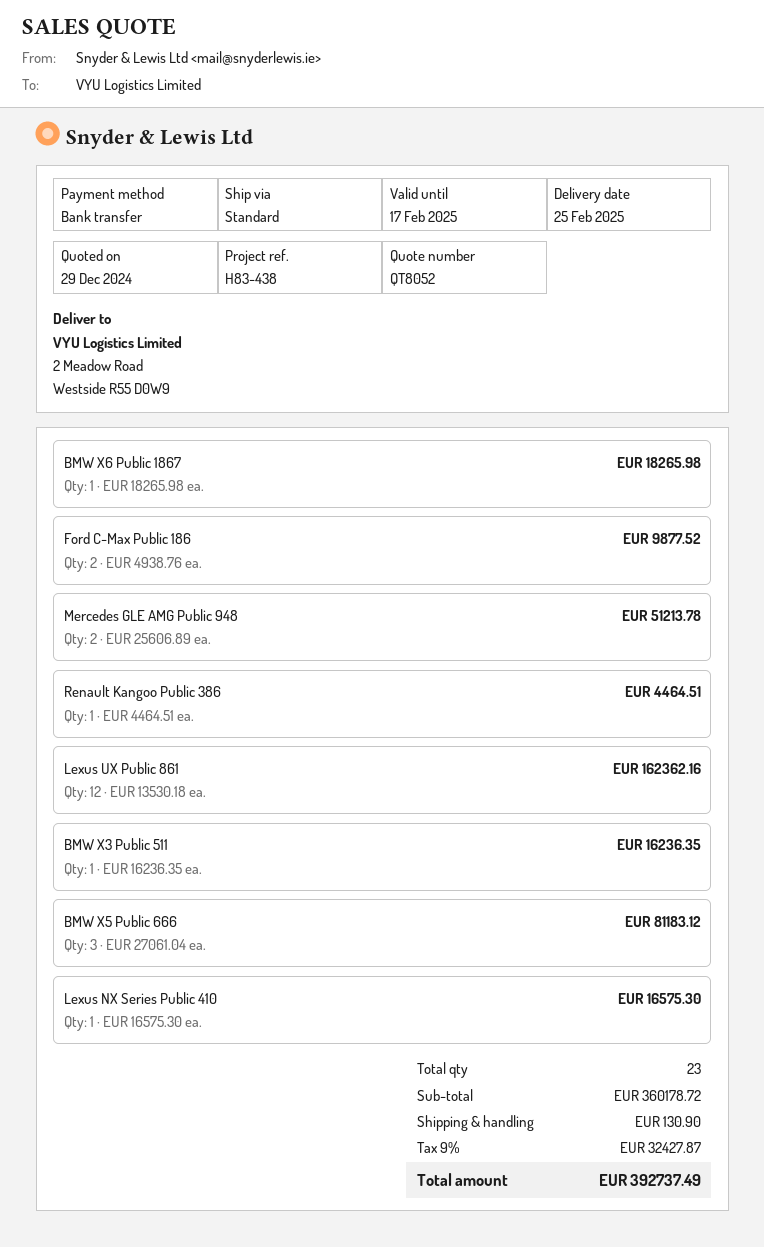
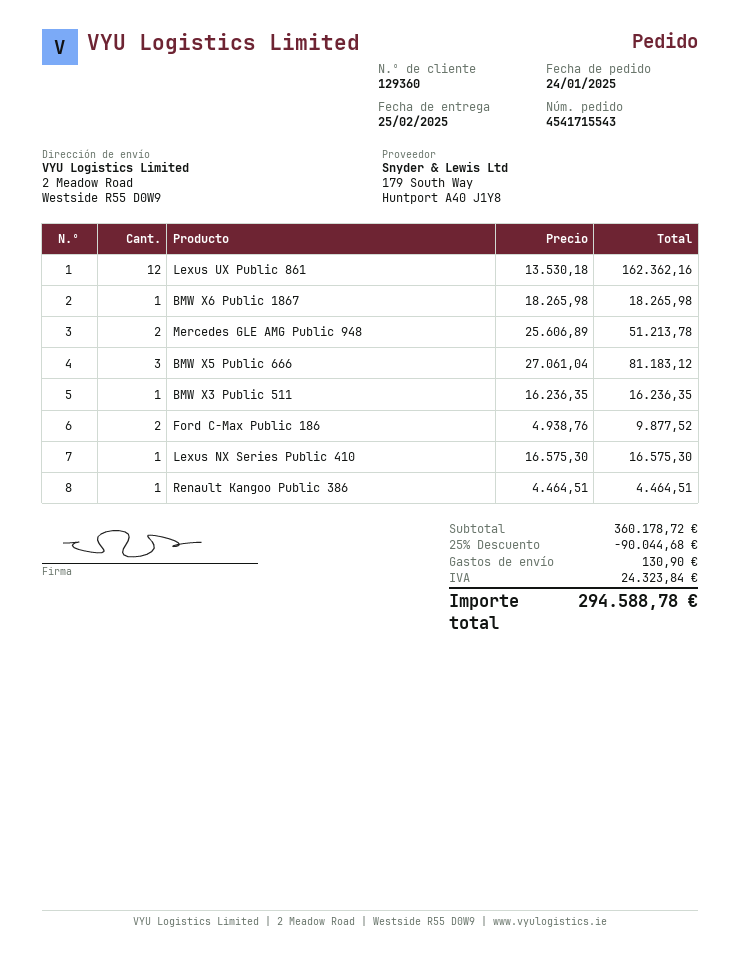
discount: none -> 25% = 90044.68
tax: 32427.87 -> 24323.84
total: 392737.49 -> 294588.78

